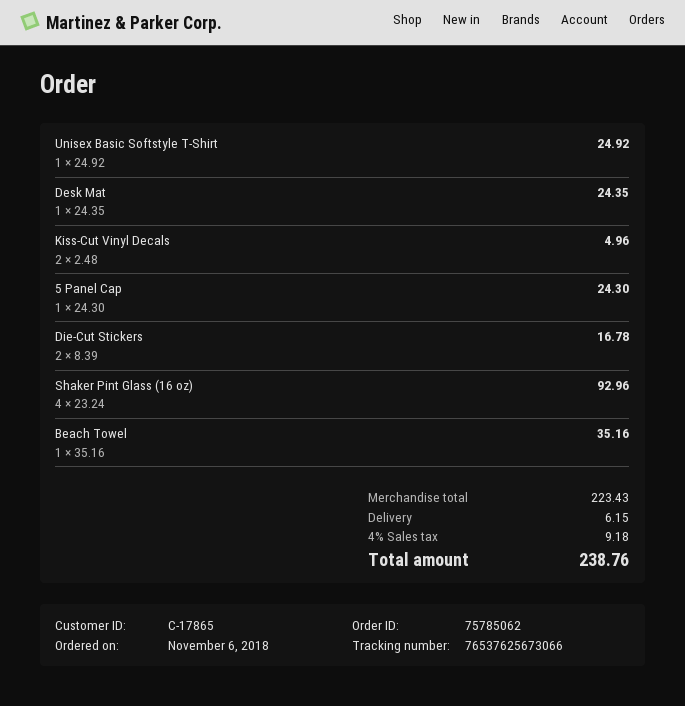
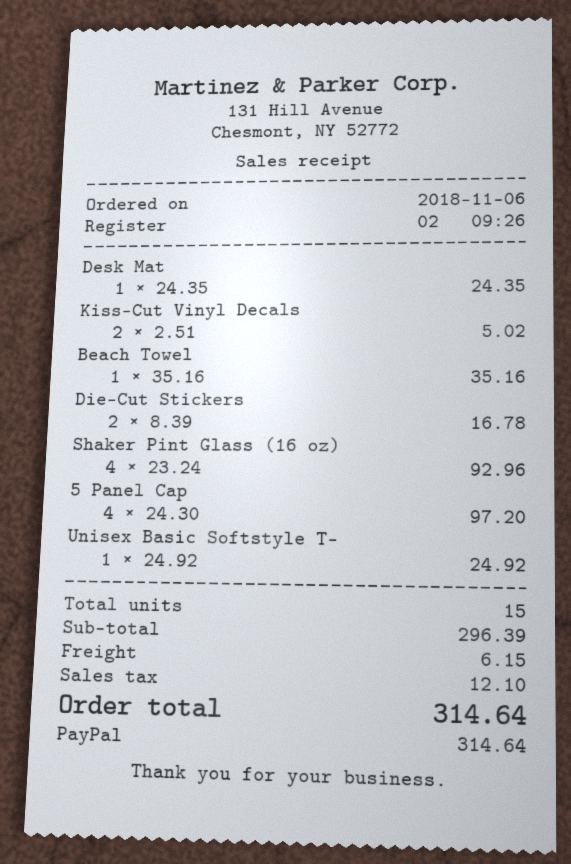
Kiss-Cut Vinyl Decals: 2 x 2.48 = 4.96 -> 2 x 2.51 = 5.02
5 Panel Cap: 1 x 24.30 = 24.30 -> 4 x 24.30 = 97.20
subtotal: 223.43 -> 296.39
tax: 9.18 -> 12.10
total: 238.76 -> 314.64

